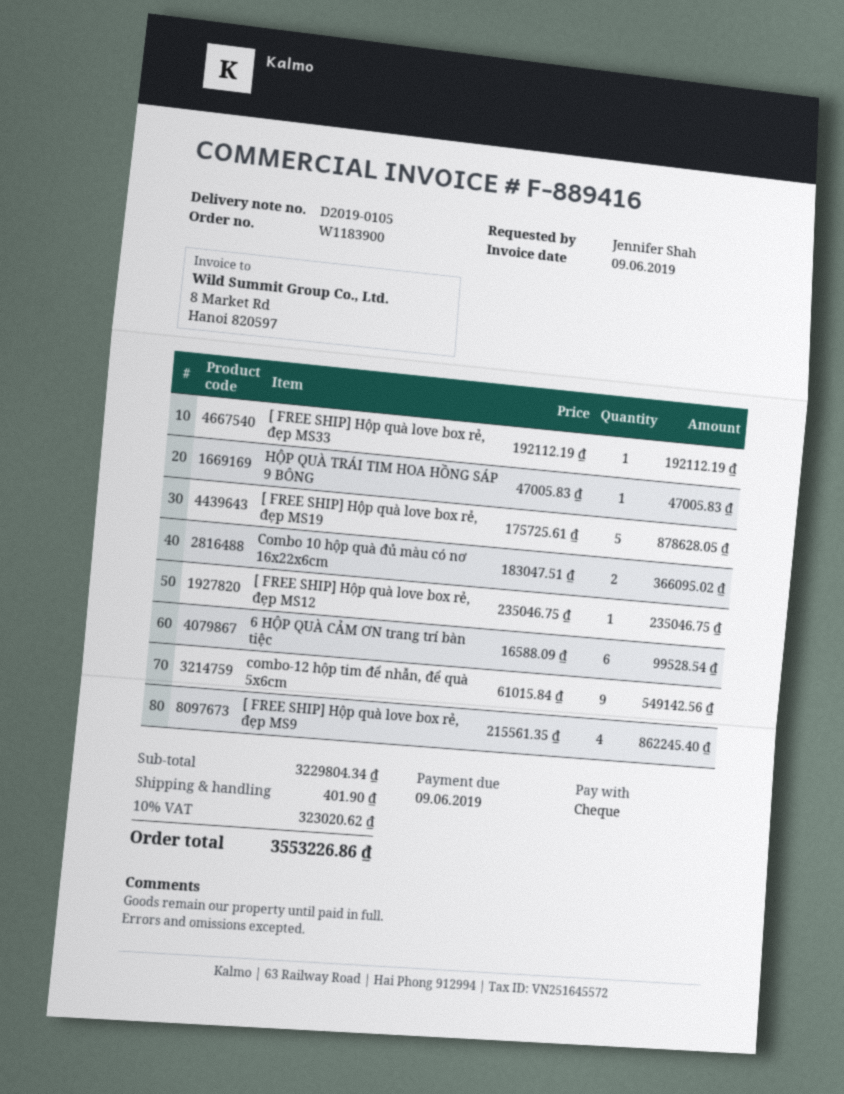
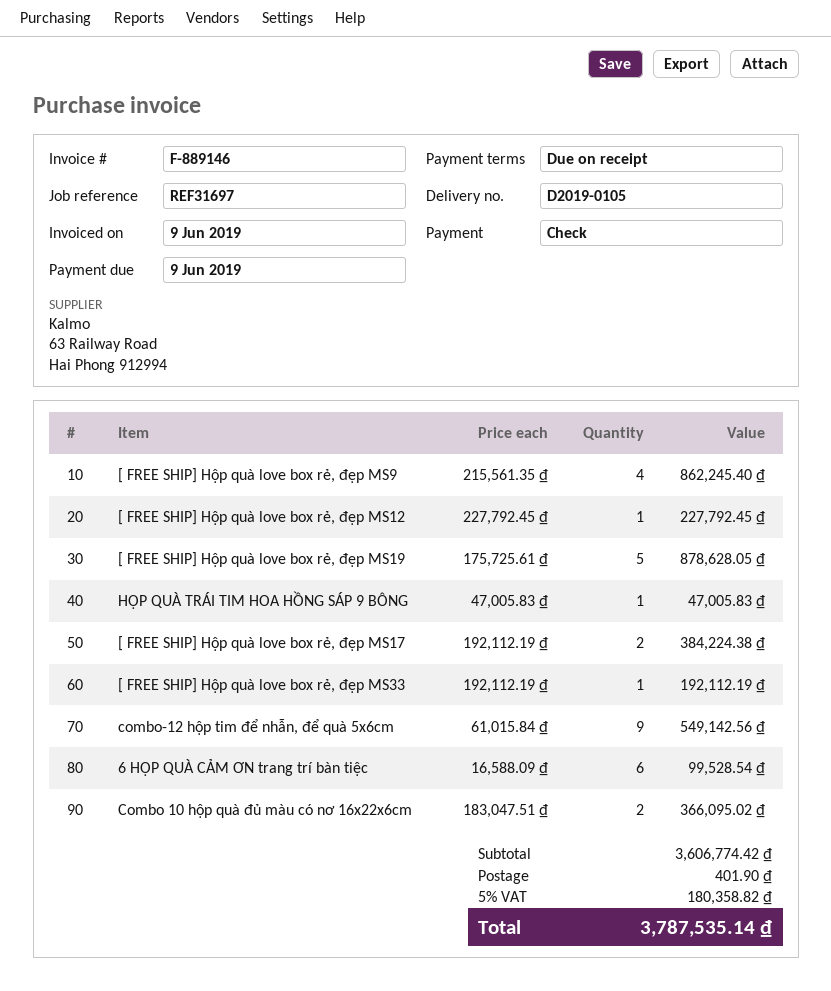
invoice number: F-889416 -> F-889146
[ FREE SHIP] Hộp quà love box rẻ, đẹp MS12: 1 x 235046.75 = 235046.75 -> 1 x 227792.45 = 227792.45
[ FREE SHIP] Hộp quà love box rẻ, đẹp MS17: none -> 2 x 192112.19 = 384224.38
subtotal: 3229804.34 -> 3606774.42
tax: 10% = 323020.62 -> 5% = 180358.82
total: 3553226.86 -> 3787535.14

